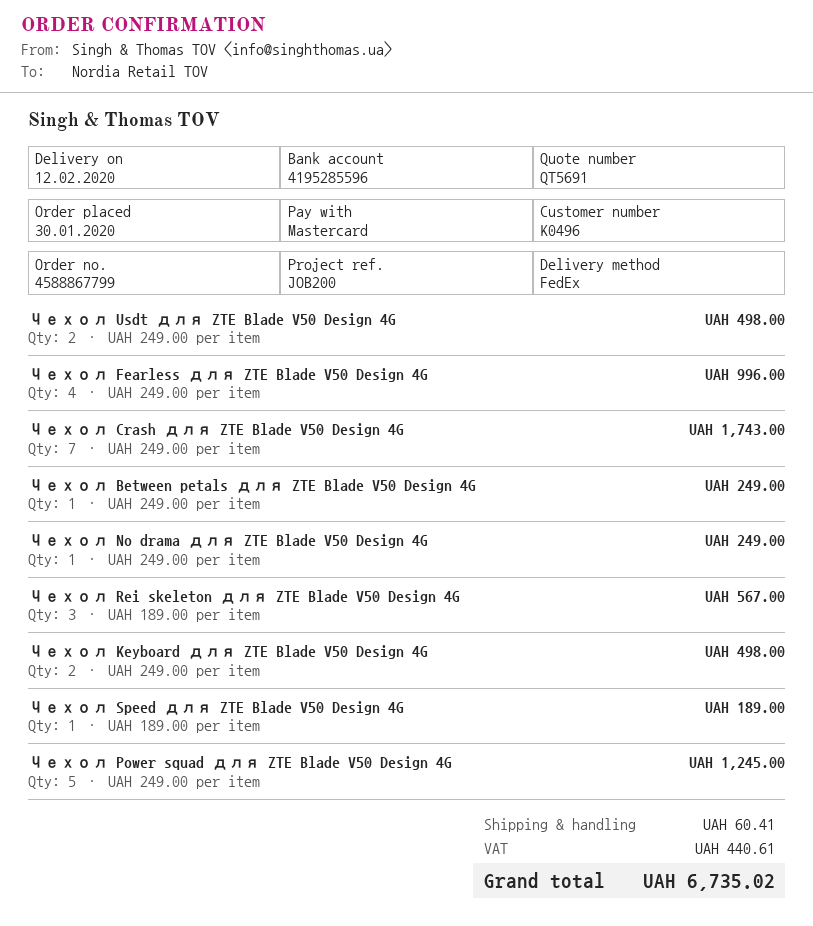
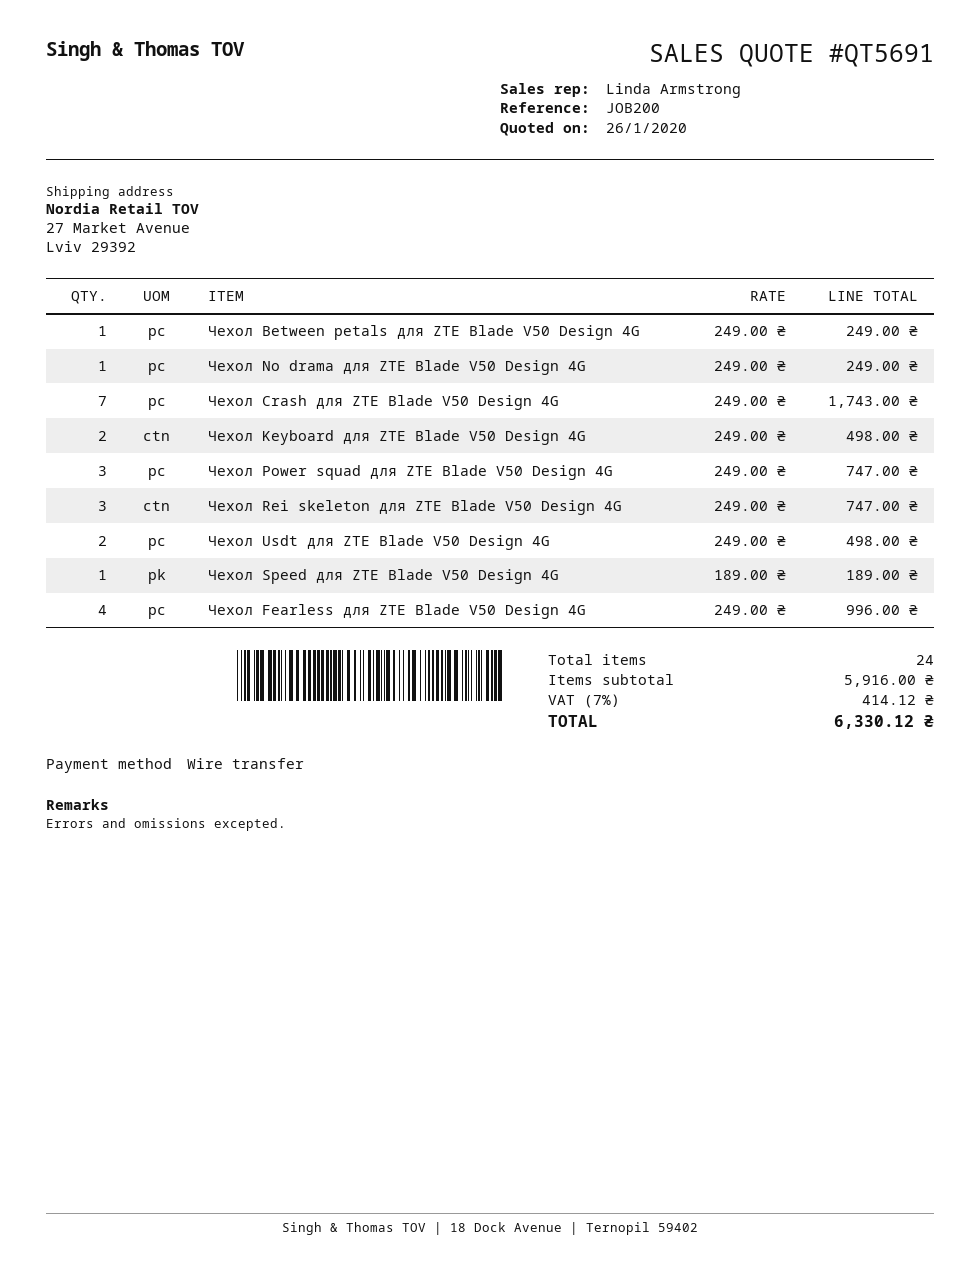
payment method: Mastercard -> bank transfer
Чехол Rei skeleton для ZTE Blade V50 Design 4G: 3 x 189.00 = 567.00 -> 3 x 249.00 = 747.00
Чехол Power squad для ZTE Blade V50 Design 4G: 5 x 249.00 = 1245.00 -> 3 x 249.00 = 747.00
shipping: 60.41 -> none
tax: 440.61 -> 414.12
total: 6735.02 -> 6330.12

